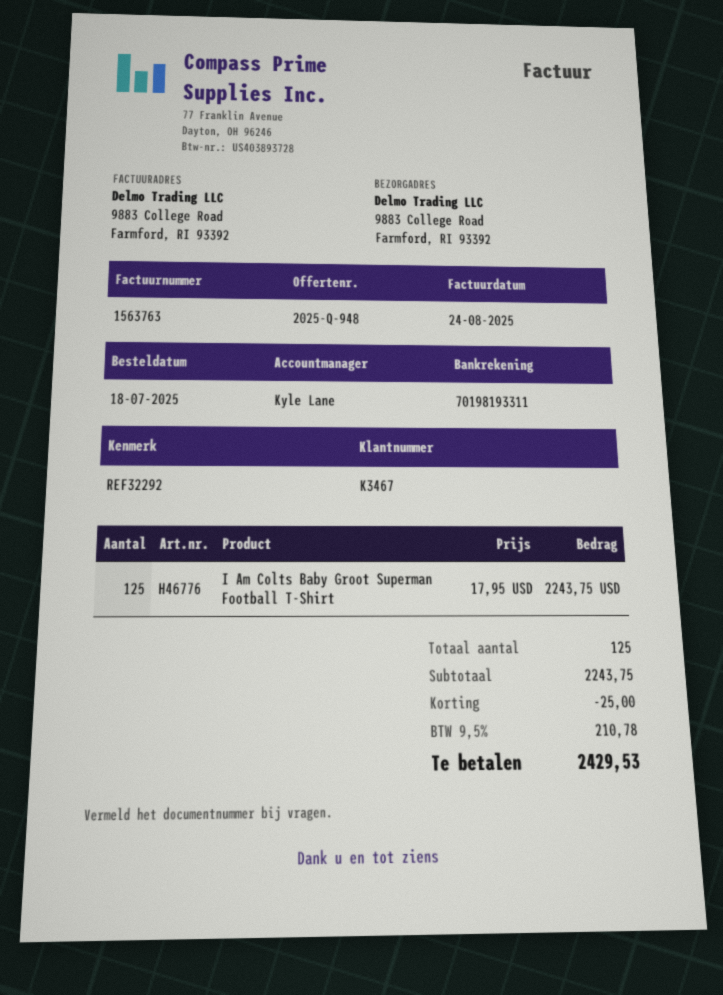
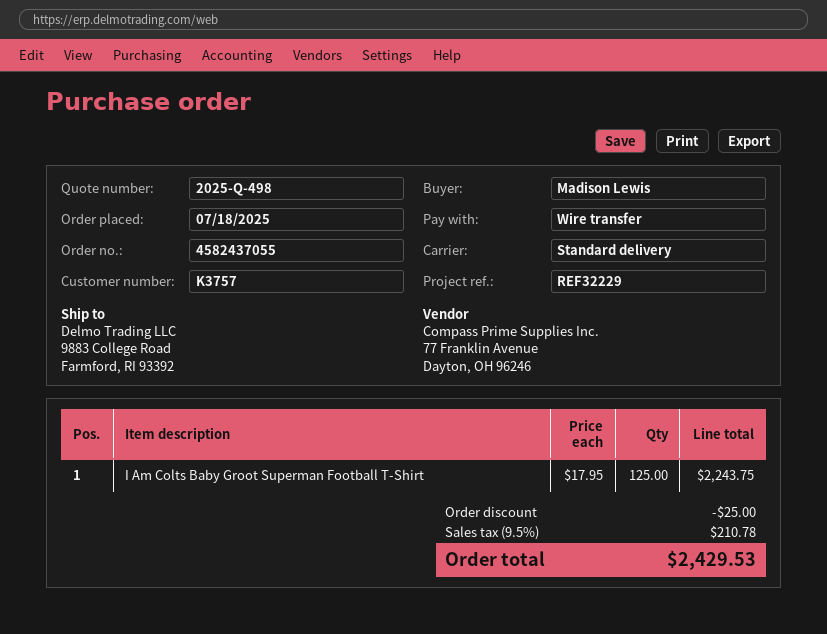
quote number: 2025-Q-948 -> 2025-Q-498
customer number: K3467 -> K3757
reference: REF32292 -> REF32229

